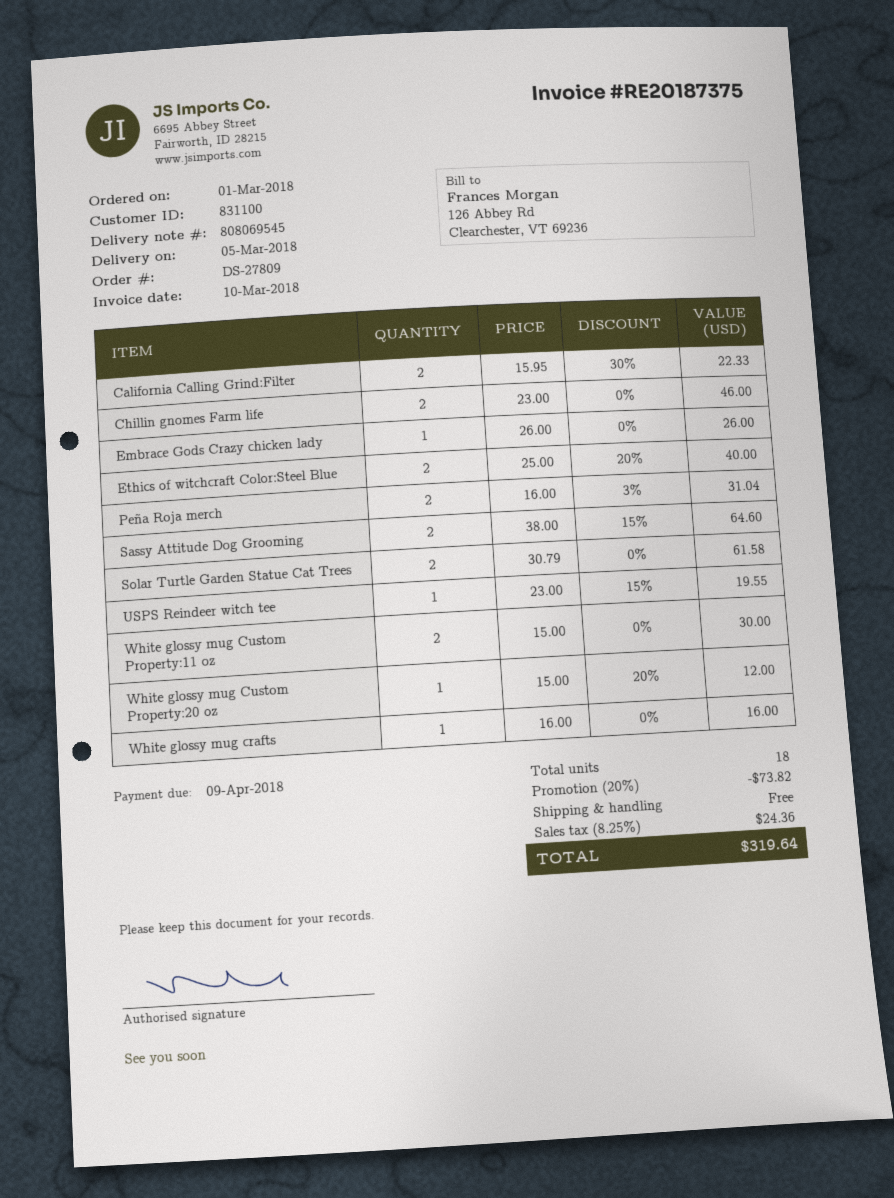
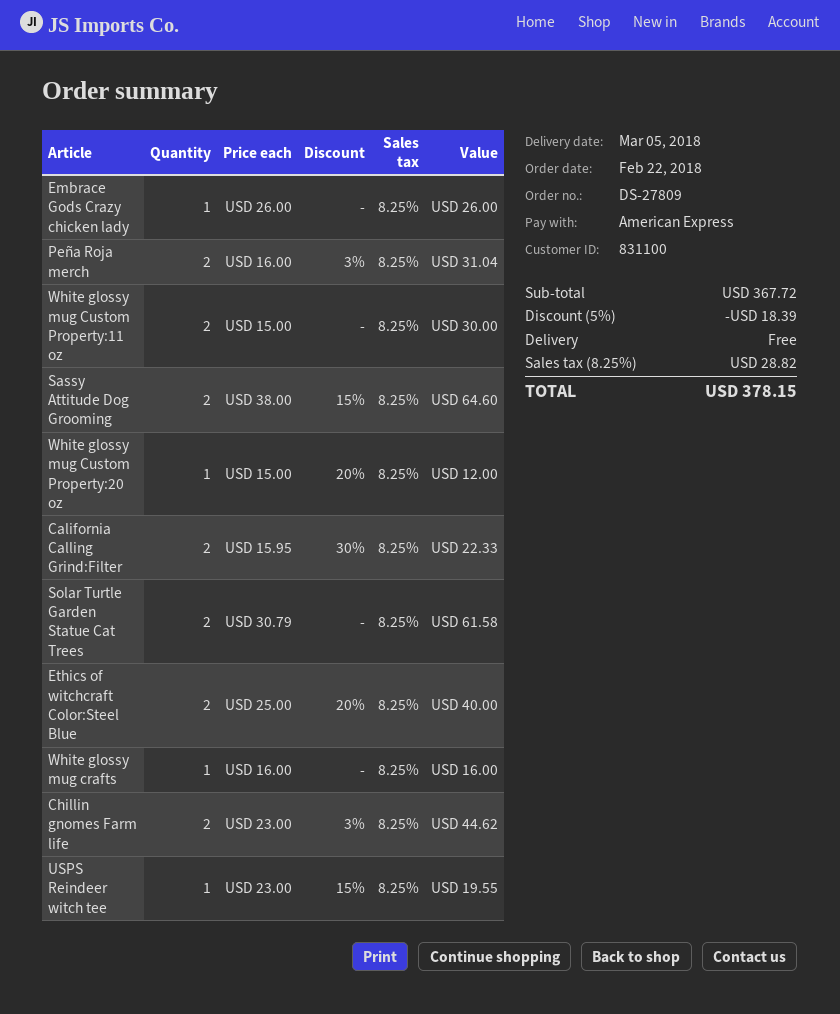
order date: 2018-03-01 -> 2018-02-22
Chillin gnomes Farm life: 2 x 23.00 = 46.00 -> 2 x 23.00 - 3% = 44.62
discount: 20% = 73.82 -> 5% = 18.39
tax: 8.25% = 24.36 -> 8.25% = 28.82
total: 319.64 -> 378.15

